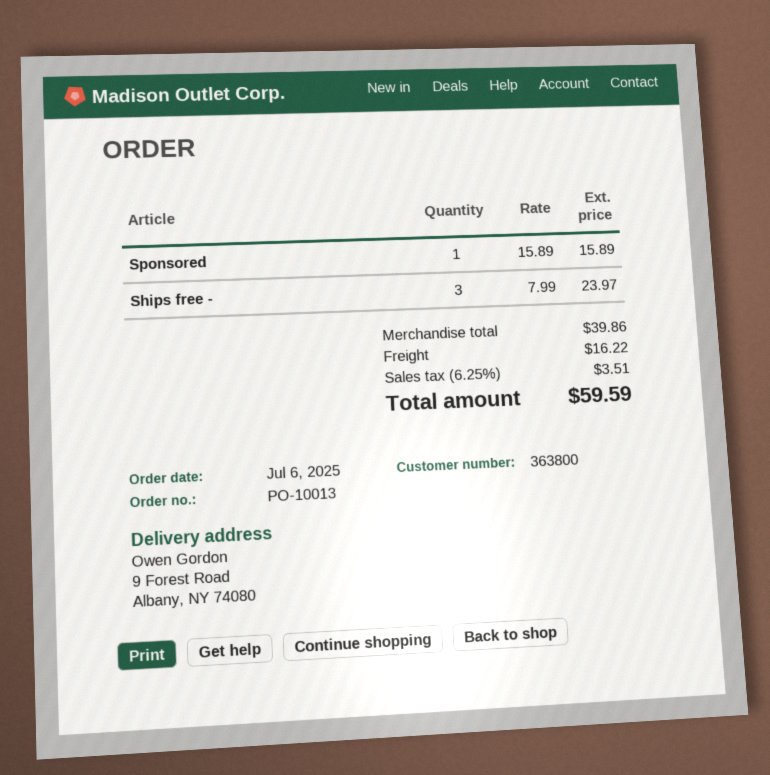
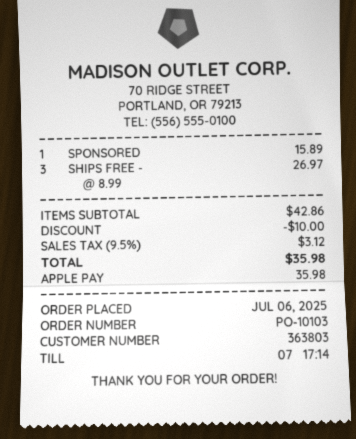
order number: PO-10013 -> PO-10103
customer number: 363800 -> 363803
Ships free -: 3 x 7.99 = 23.97 -> 3 x 8.99 = 26.97
subtotal: 39.86 -> 42.86
discount: none -> 10.00
shipping: 16.22 -> none
tax: 6.25% = 3.51 -> 9.5% = 3.12
total: 59.59 -> 35.98

